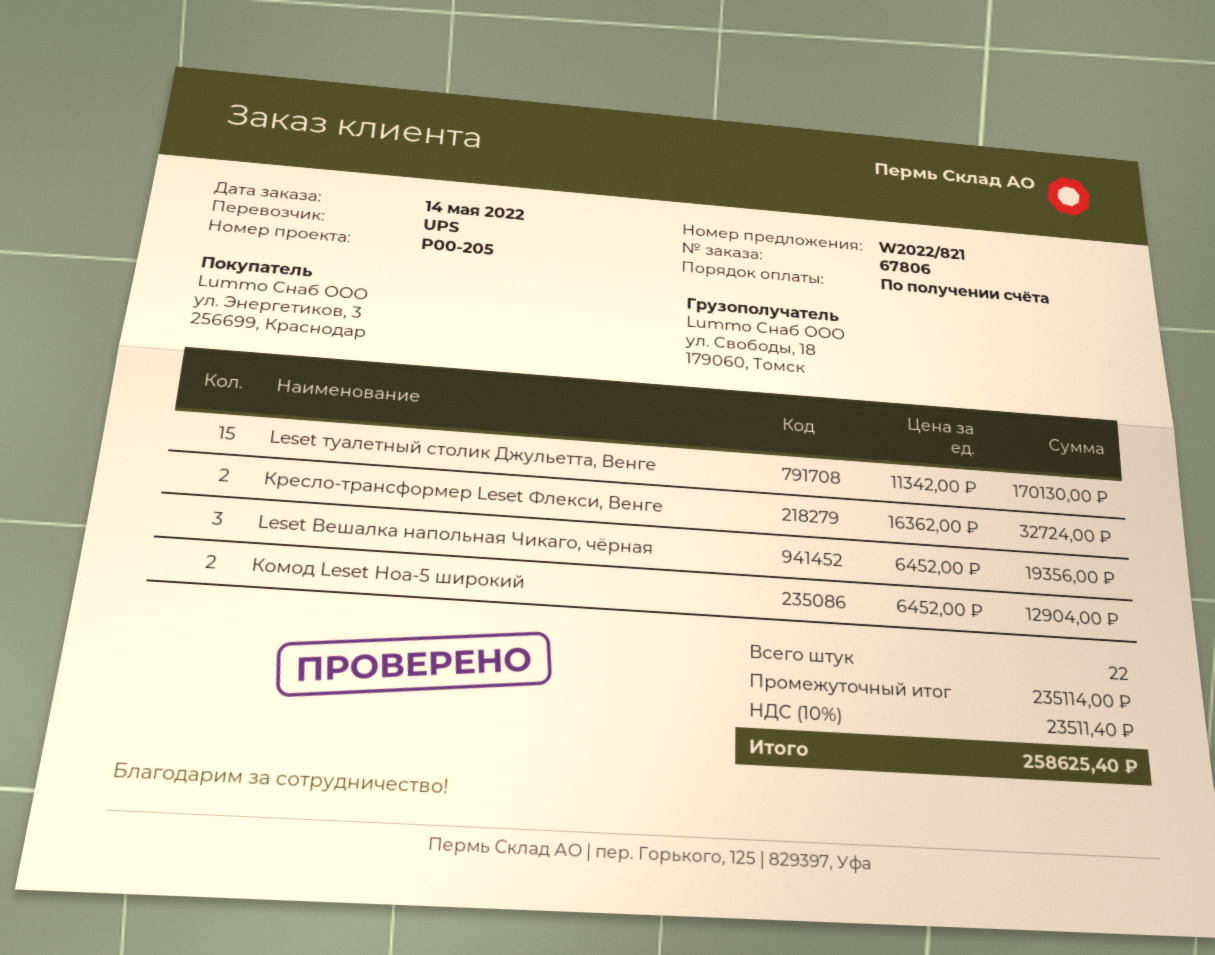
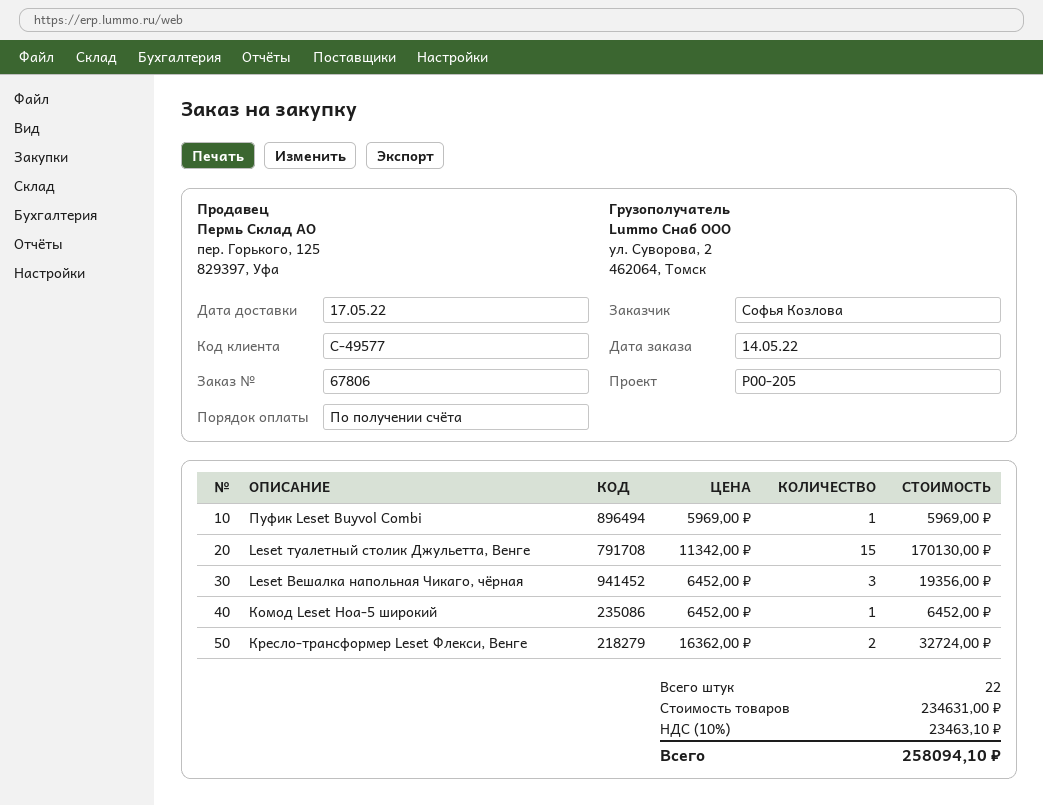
ship to: ул. Свободы, 18, 179060, Томск -> ул. Суворова, 2, 462064, Томск
Комод Leset Ноа-5 широкий: 2 x 6452.00 = 12904.00 -> 1 x 6452.00 = 6452.00
Пуфик Leset Buyvol Combi: none -> 1 x 5969.00 = 5969.00
subtotal: 235114.00 -> 234631.00
tax: 10% = 23511.40 -> 10% = 23463.10
total: 258625.40 -> 258094.10

